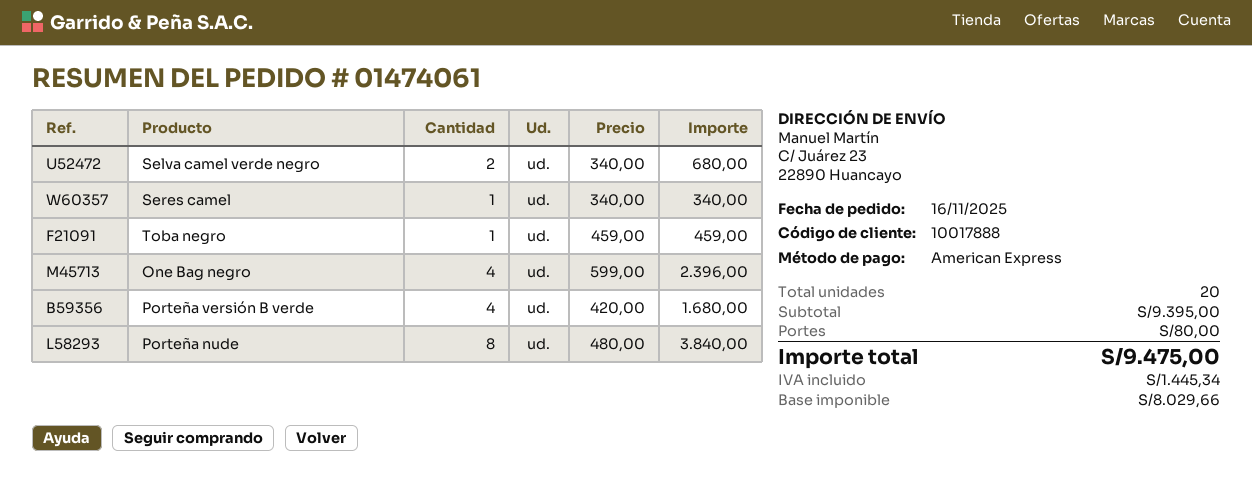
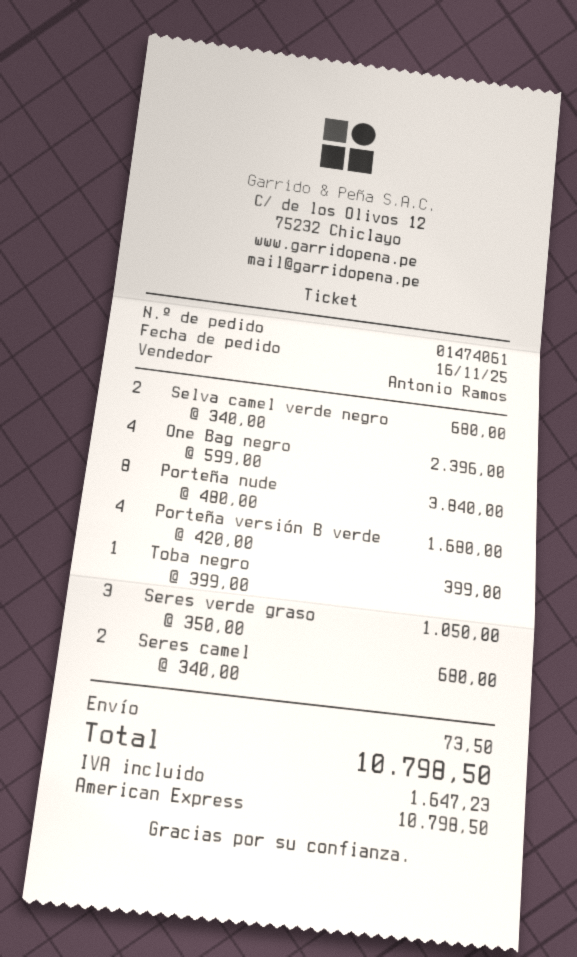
Seres camel: 1 x 340.00 = 340.00 -> 2 x 340.00 = 680.00
Toba negro: 1 x 459.00 = 459.00 -> 1 x 399.00 = 399.00
Seres verde graso: none -> 3 x 350.00 = 1050.00
shipping: 80.00 -> 73.50
tax: 1445.34 -> 1647.23
total: 9475.00 -> 10798.50

